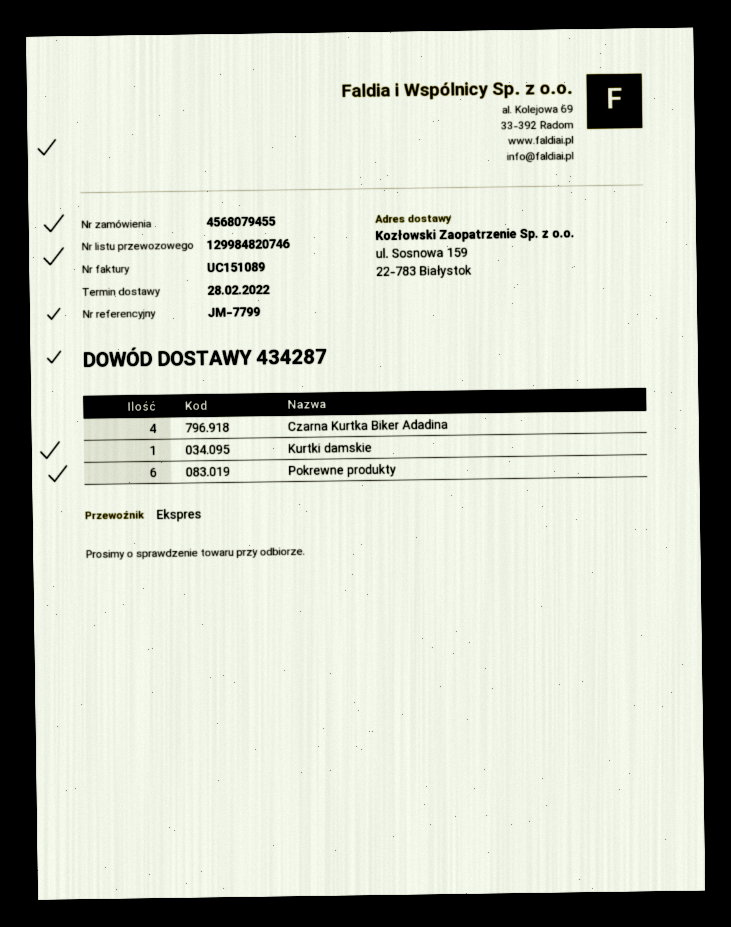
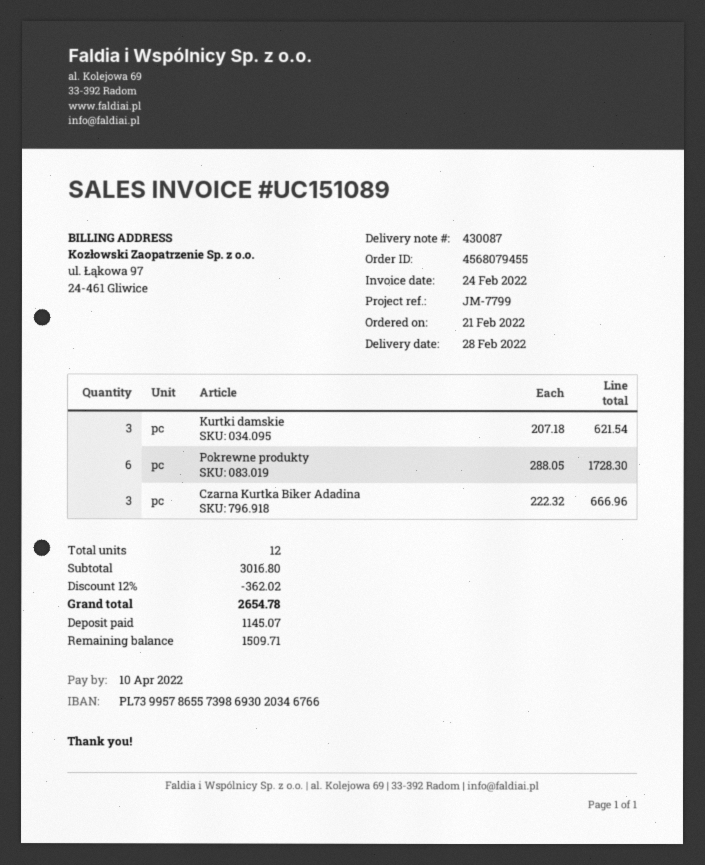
delivery note number: 434287 -> 430087
Czarna Kurtka Biker Adadina: 4 -> 3
Kurtki damskie: 1 -> 3

